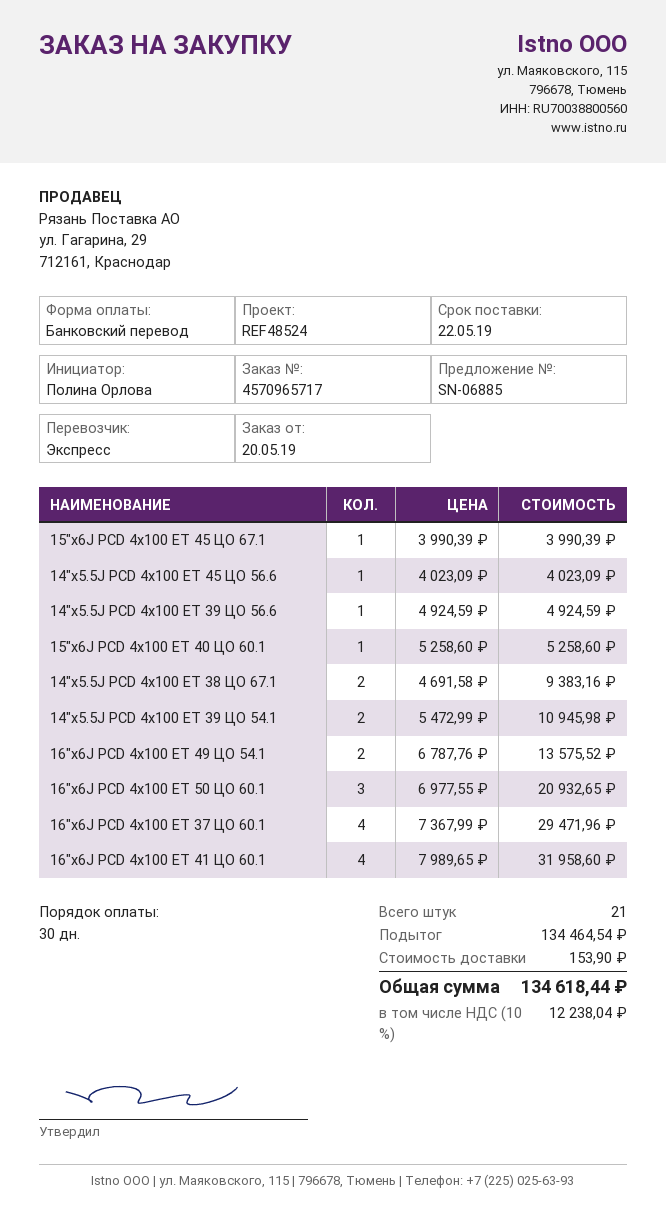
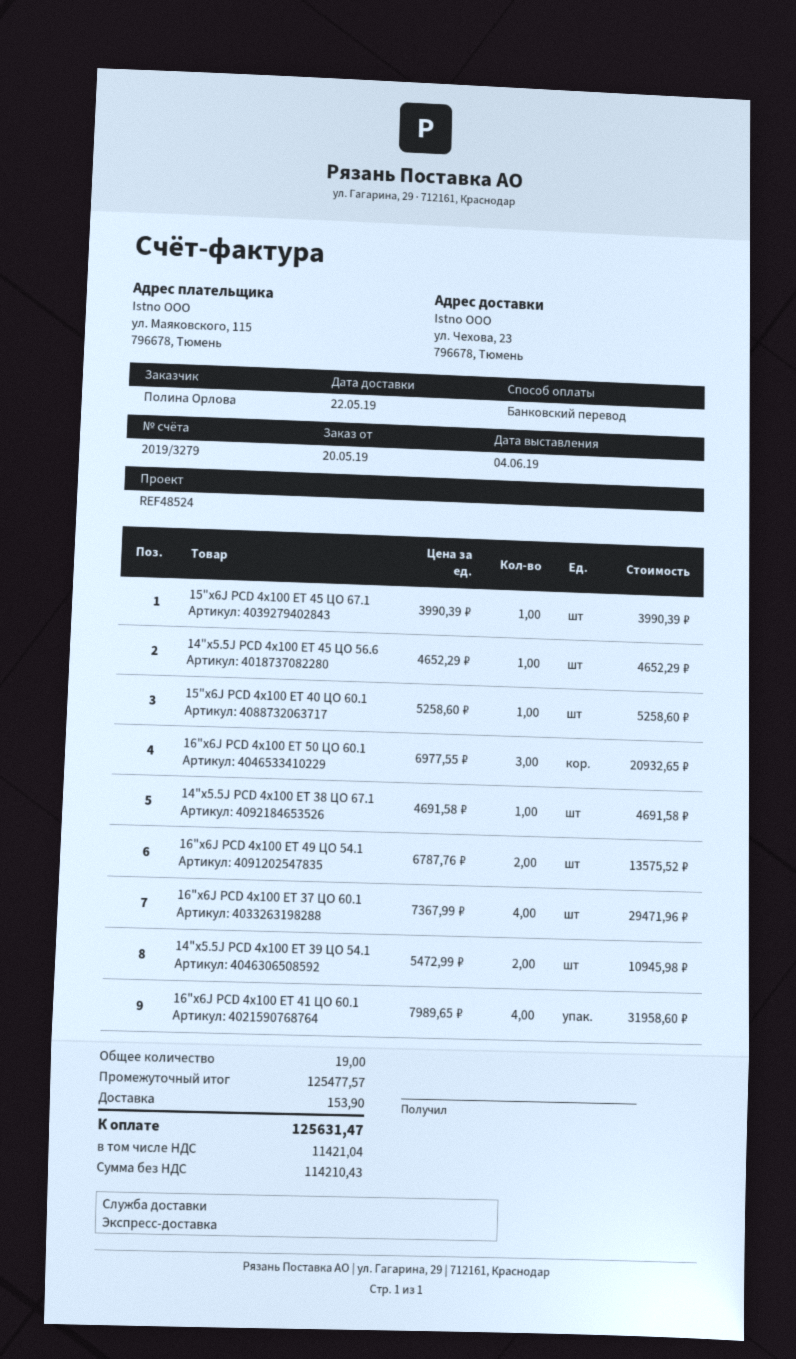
14"x5.5J PCD 4x100 ЕТ 45 ЦО 56.6: 1 x 4023.09 = 4023.09 -> 1 x 4652.29 = 4652.29
14"x5.5J PCD 4x100 ЕТ 39 ЦО 56.6: 1 x 4924.59 = 4924.59 -> none
14"x5.5J PCD 4x100 ЕТ 38 ЦО 67.1: 2 x 4691.58 = 9383.16 -> 1 x 4691.58 = 4691.58
total quantity: 21 -> 19
subtotal: 134464.54 -> 125477.57
tax: 12238.04 -> 11421.04
total: 134618.44 -> 125631.47

